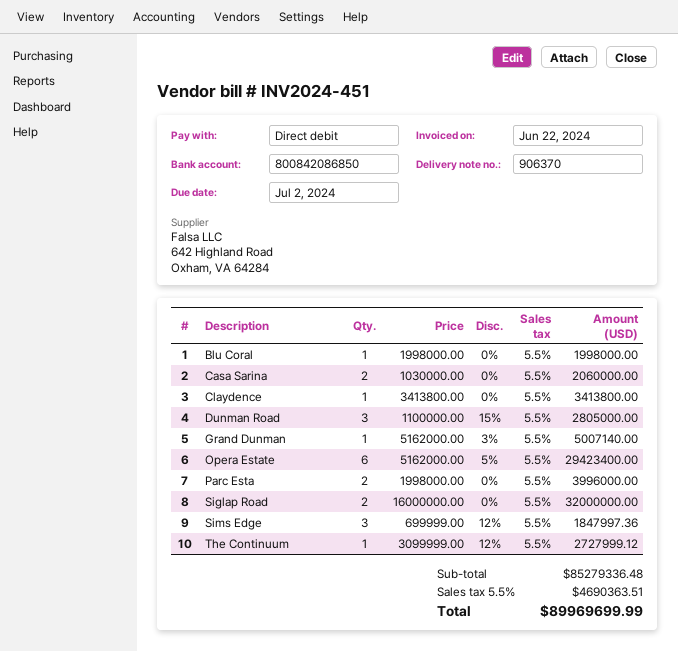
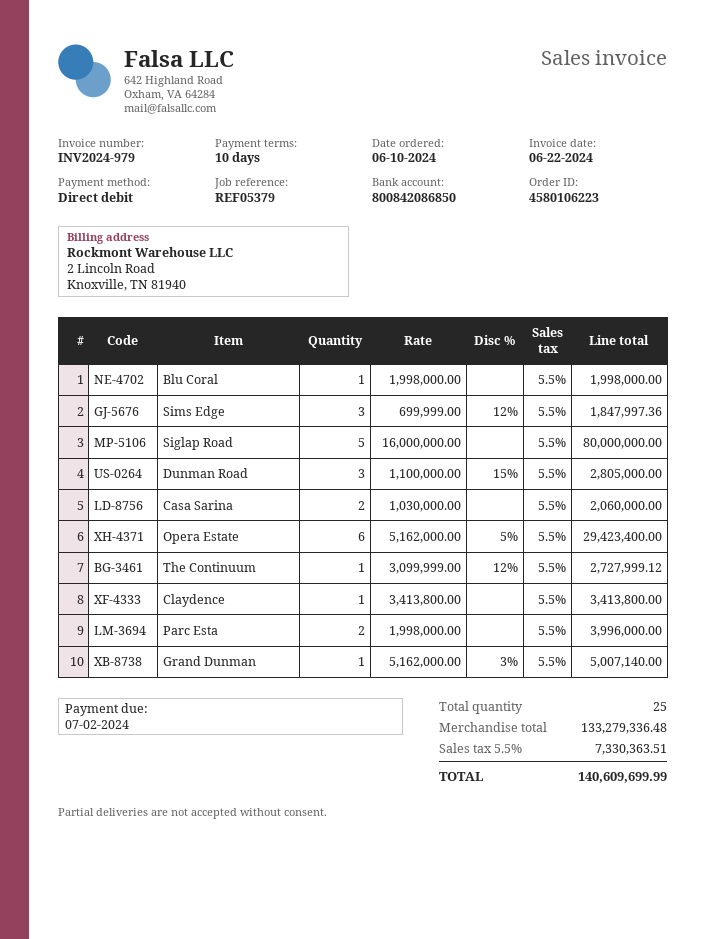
invoice number: INV2024-451 -> INV2024-979
Siglap Road: 2 x 16000000.00 = 32000000.00 -> 5 x 16000000.00 = 80000000.00
subtotal: 85279336.48 -> 133279336.48
tax: 5.5% = 4690363.51 -> 5.5% = 7330363.51
total: 89969699.99 -> 140609699.99

